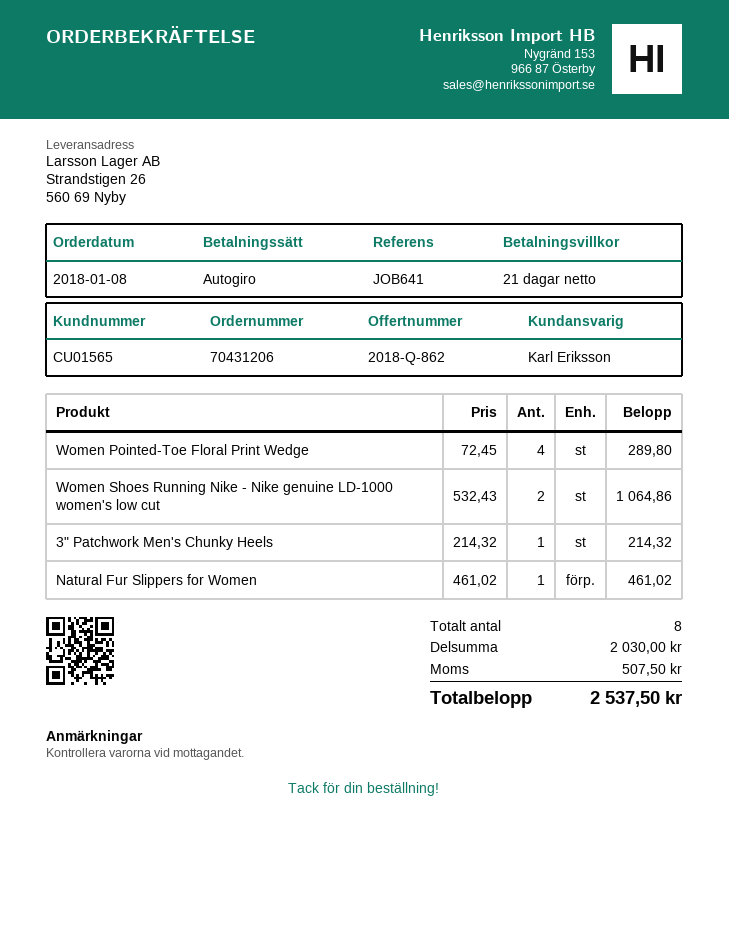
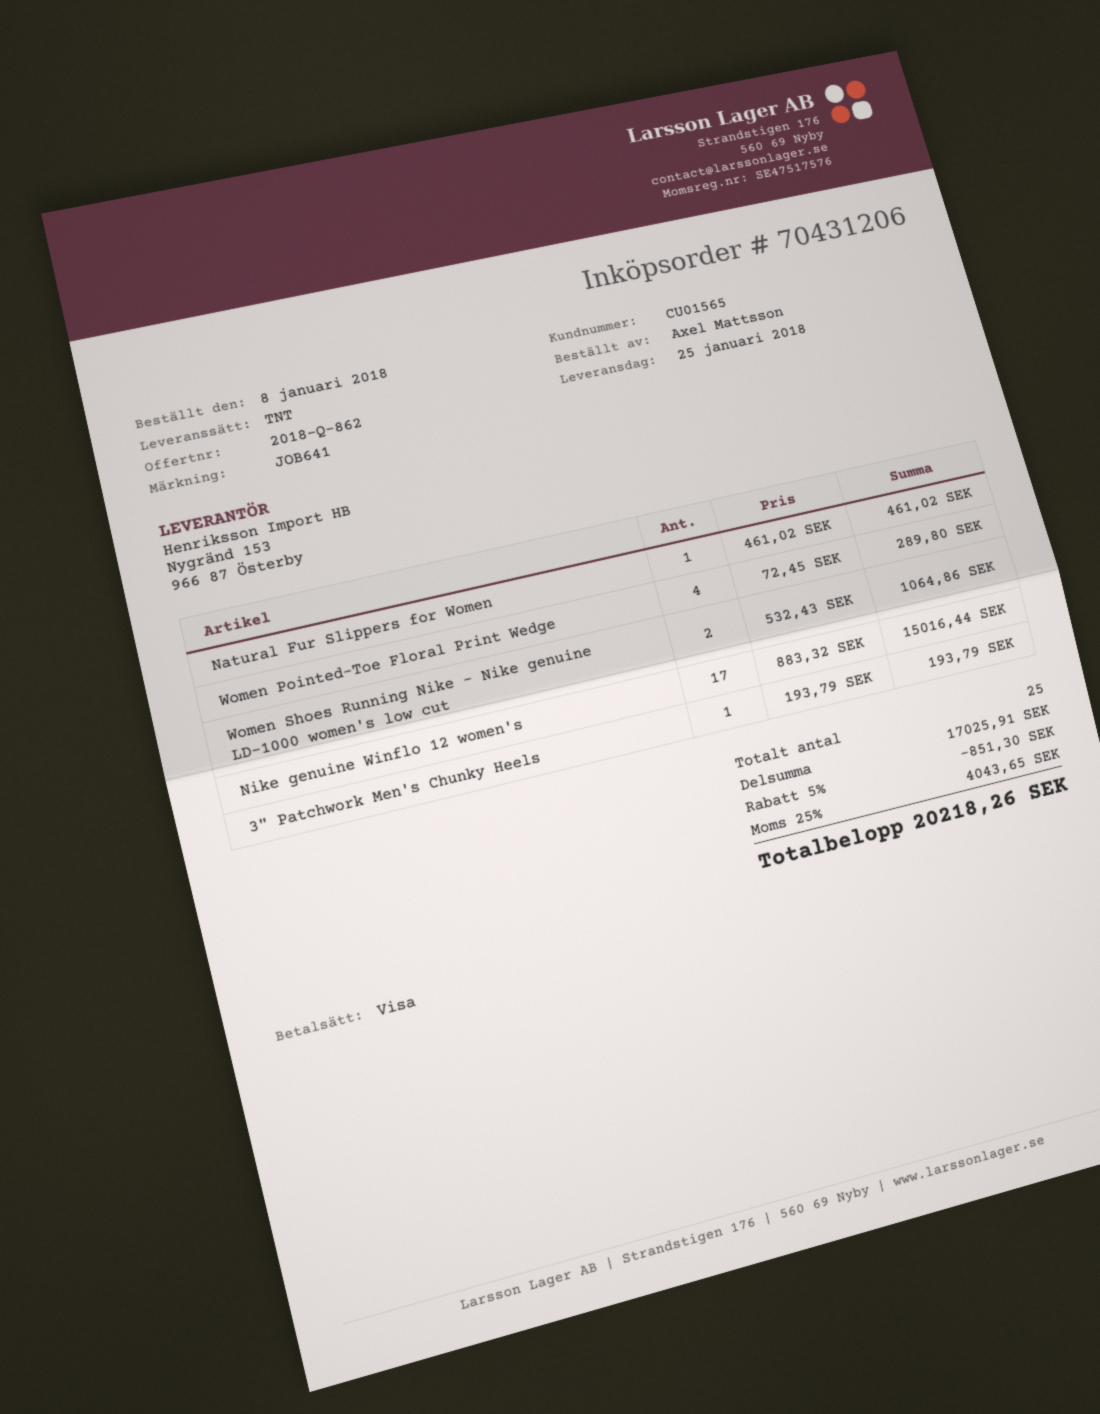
payment method: direct debit -> Visa
3" Patchwork Men's Chunky Heels: 1 x 214.32 = 214.32 -> 1 x 193.79 = 193.79
Nike genuine Winflo 12 women's: none -> 17 x 883.32 = 15016.44
total quantity: 8 -> 25
subtotal: 2030.00 -> 17025.91
discount: none -> 5% = 851.30
tax: 507.50 -> 4043.65
total: 2537.50 -> 20218.26

